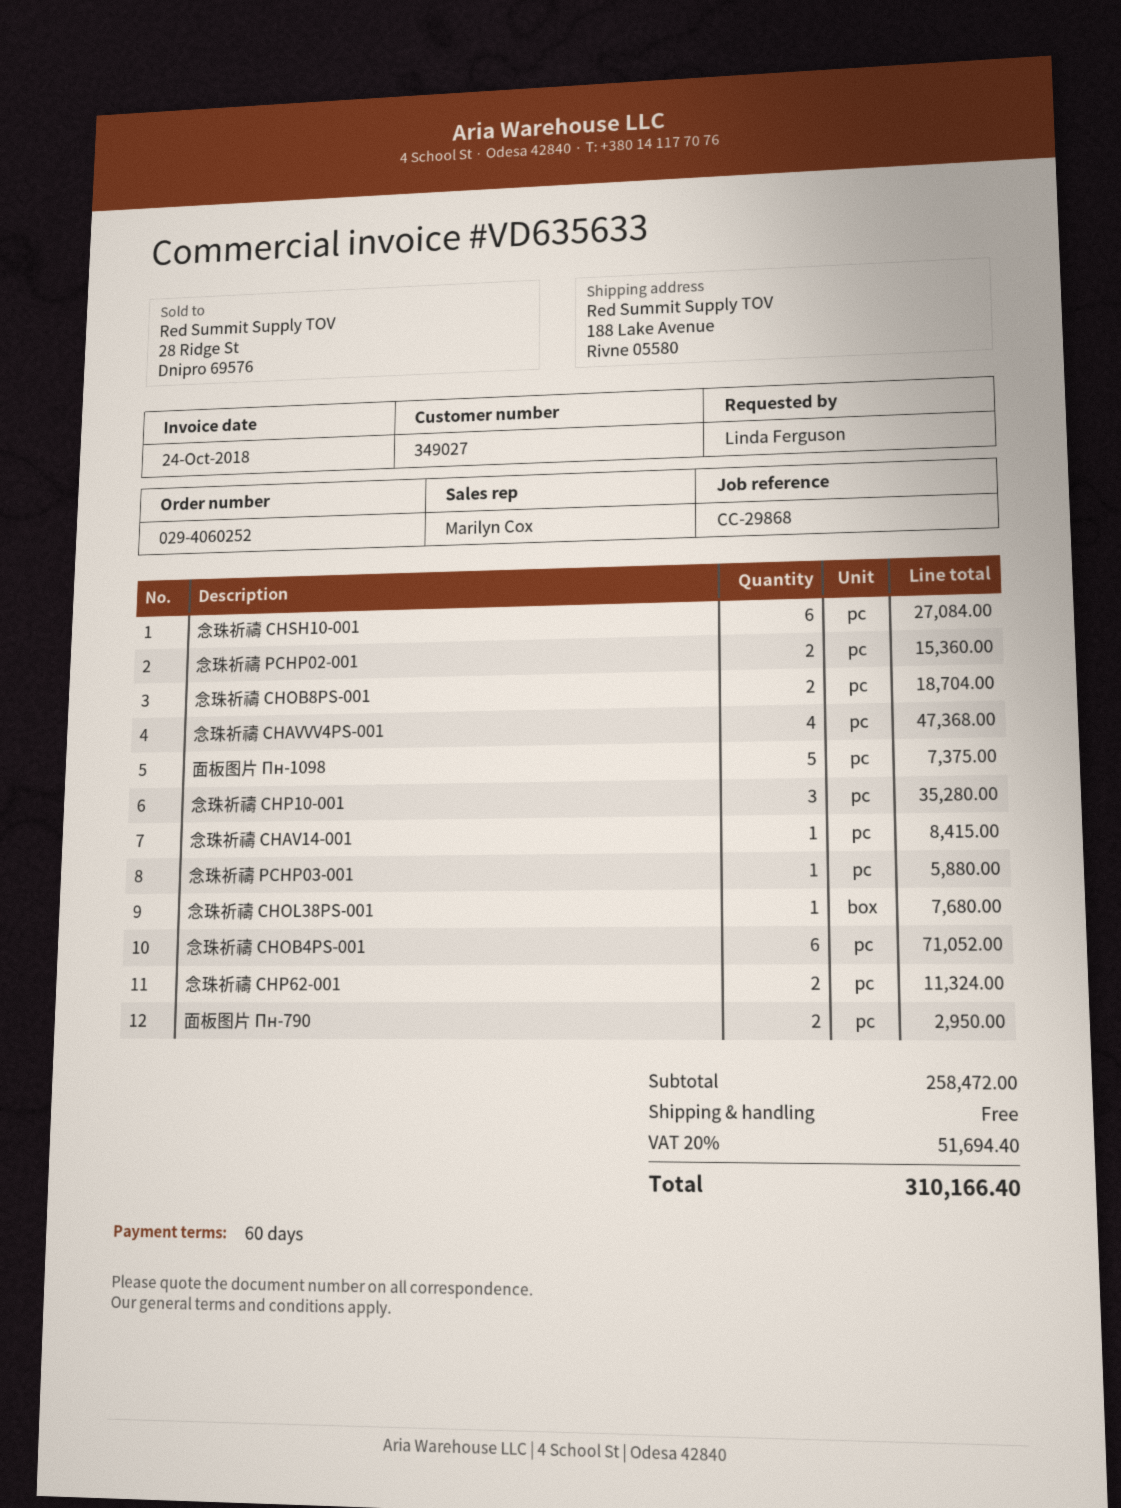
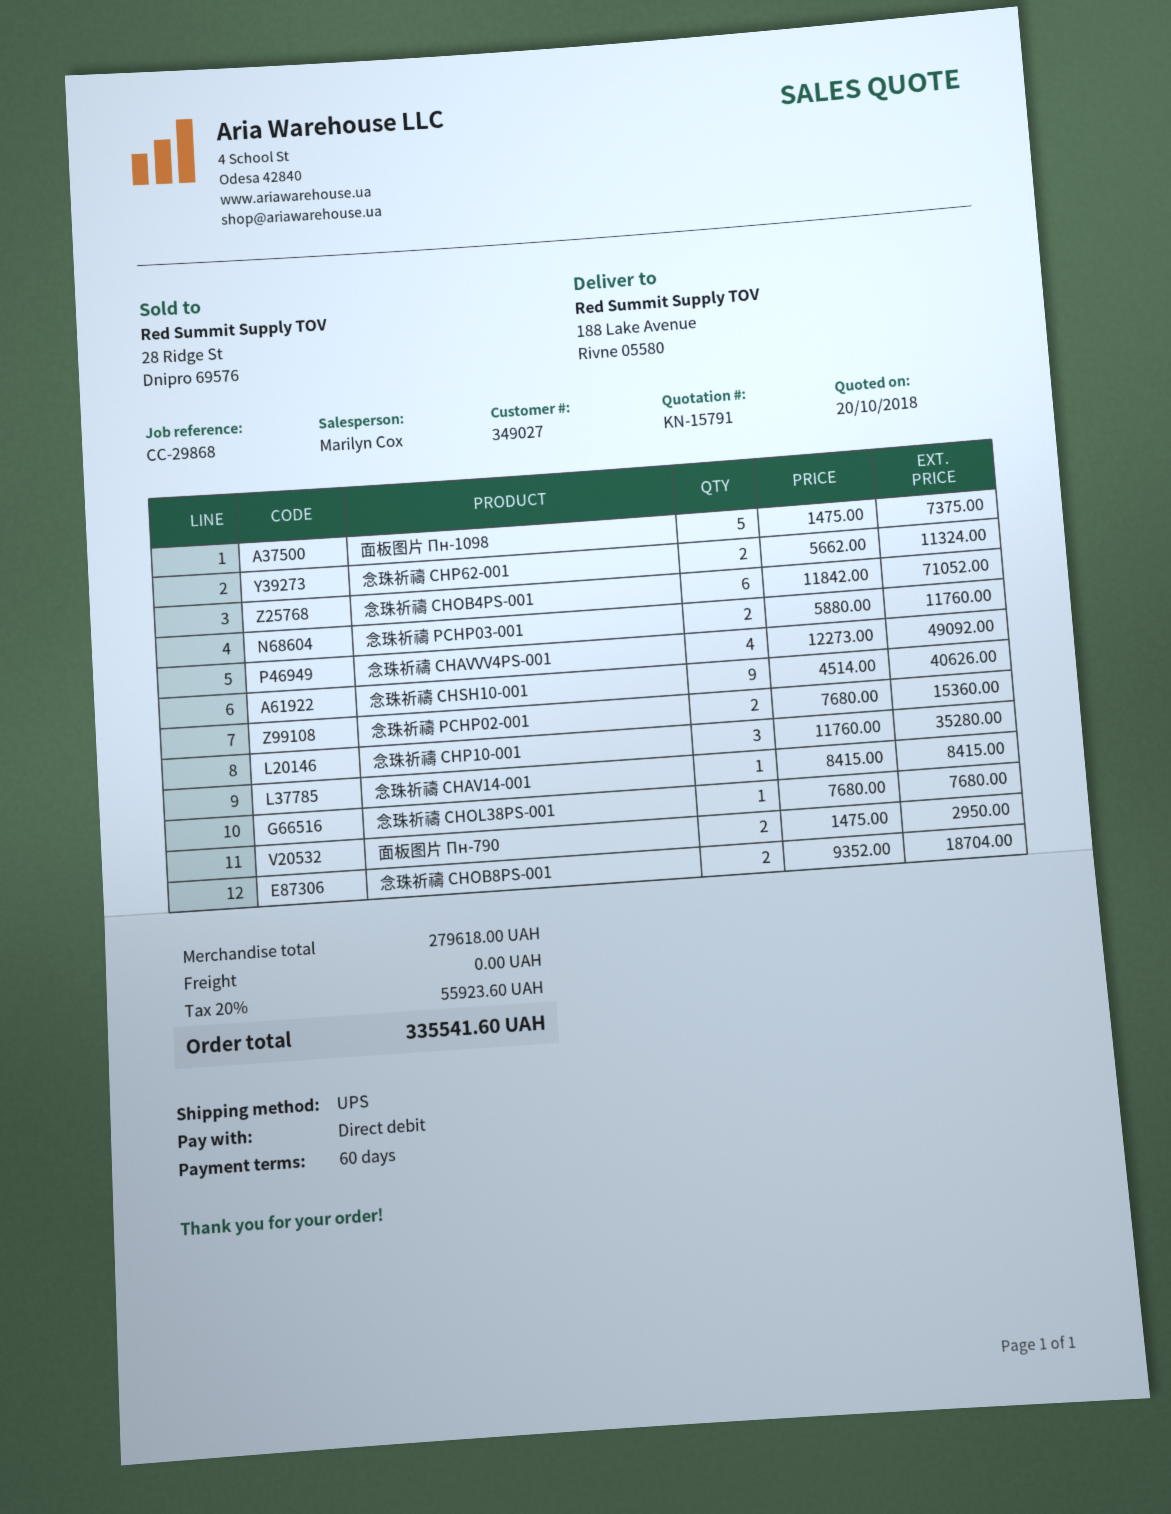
念珠祈禱 CHSH10-001: 6 for 27084.00 -> 9 for 40626.00
念珠祈禱 CHAVVV4PS-001: 4 for 47368.00 -> 4 for 49092.00
念珠祈禱 PCHP03-001: 1 for 5880.00 -> 2 for 11760.00
subtotal: 258472.00 -> 279618.00
tax: 20% = 51694.40 -> 20% = 55923.60
total: 310166.40 -> 335541.60

